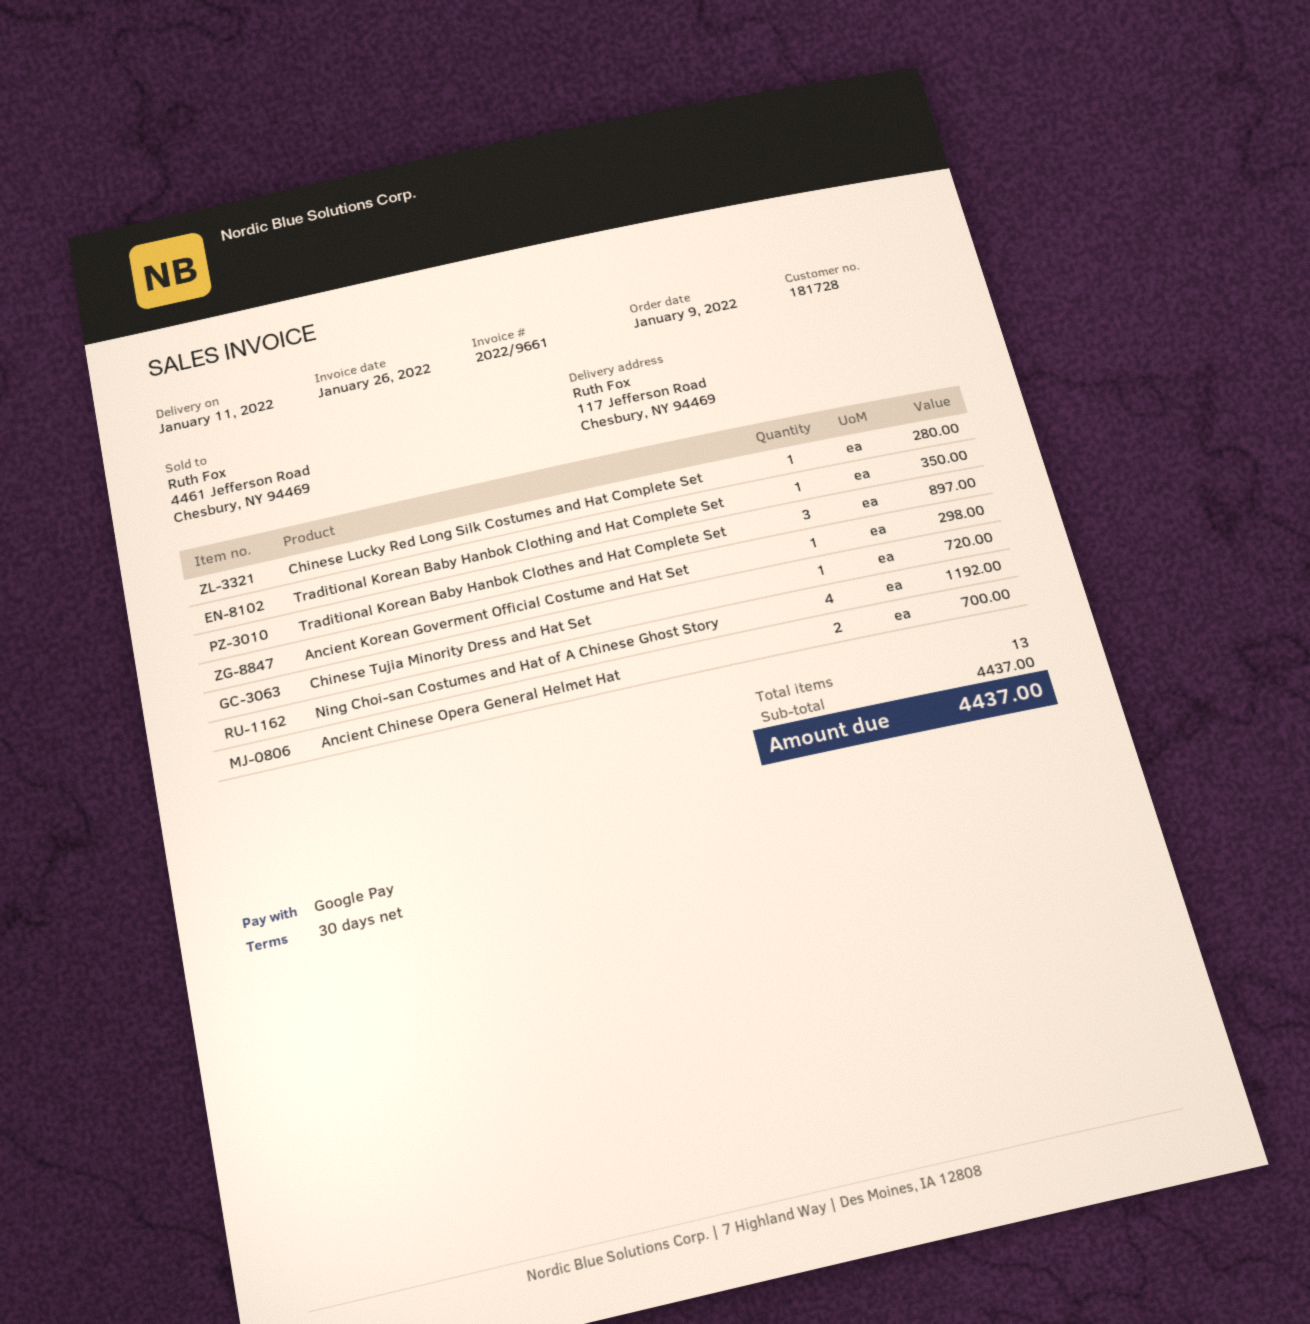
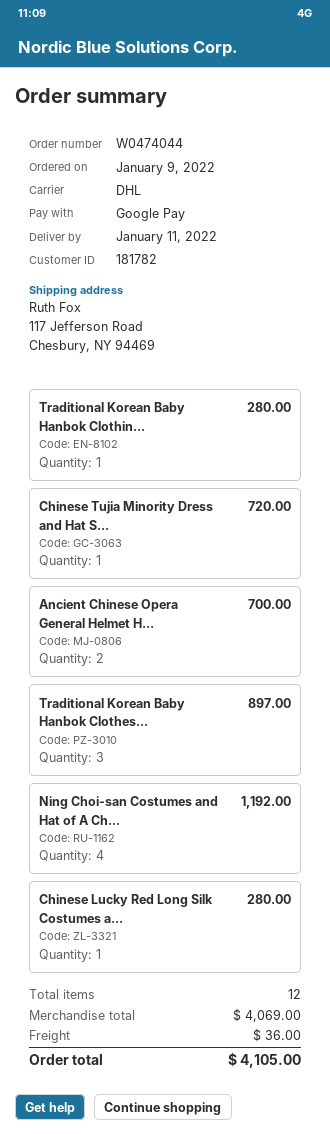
customer number: 181728 -> 181782
Traditional Korean Baby Hanbok Clothing and Hat Complete Set: 1 for 350.00 -> 1 for 280.00
Ancient Korean Goverment Official Costume and Hat Set: 1 for 298.00 -> none
total quantity: 13 -> 12
subtotal: 4437.00 -> 4069.00
shipping: none -> 36.00
total: 4437.00 -> 4105.00

